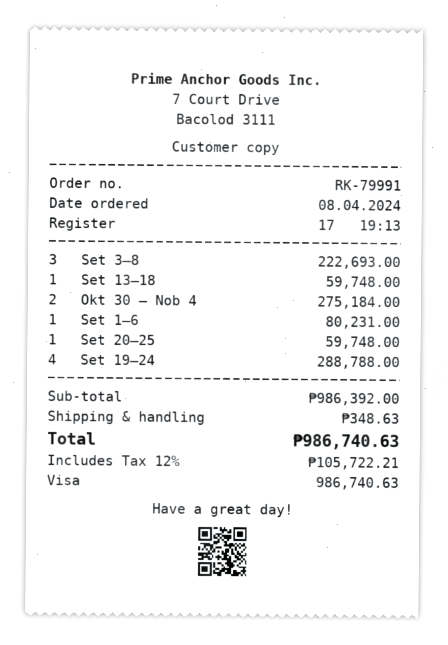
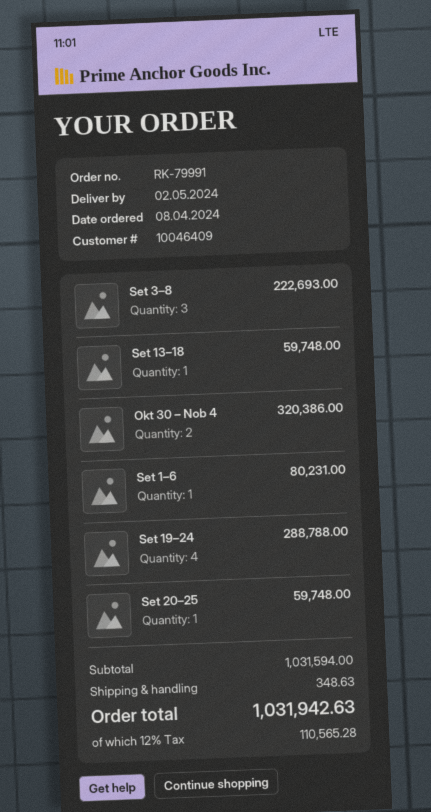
Okt 30 – Nob 4: 2 for 275184.00 -> 2 for 320386.00
subtotal: 986392.00 -> 1031594.00
tax: 12% = 105722.21 -> 12% = 110565.28
total: 986740.63 -> 1031942.63

